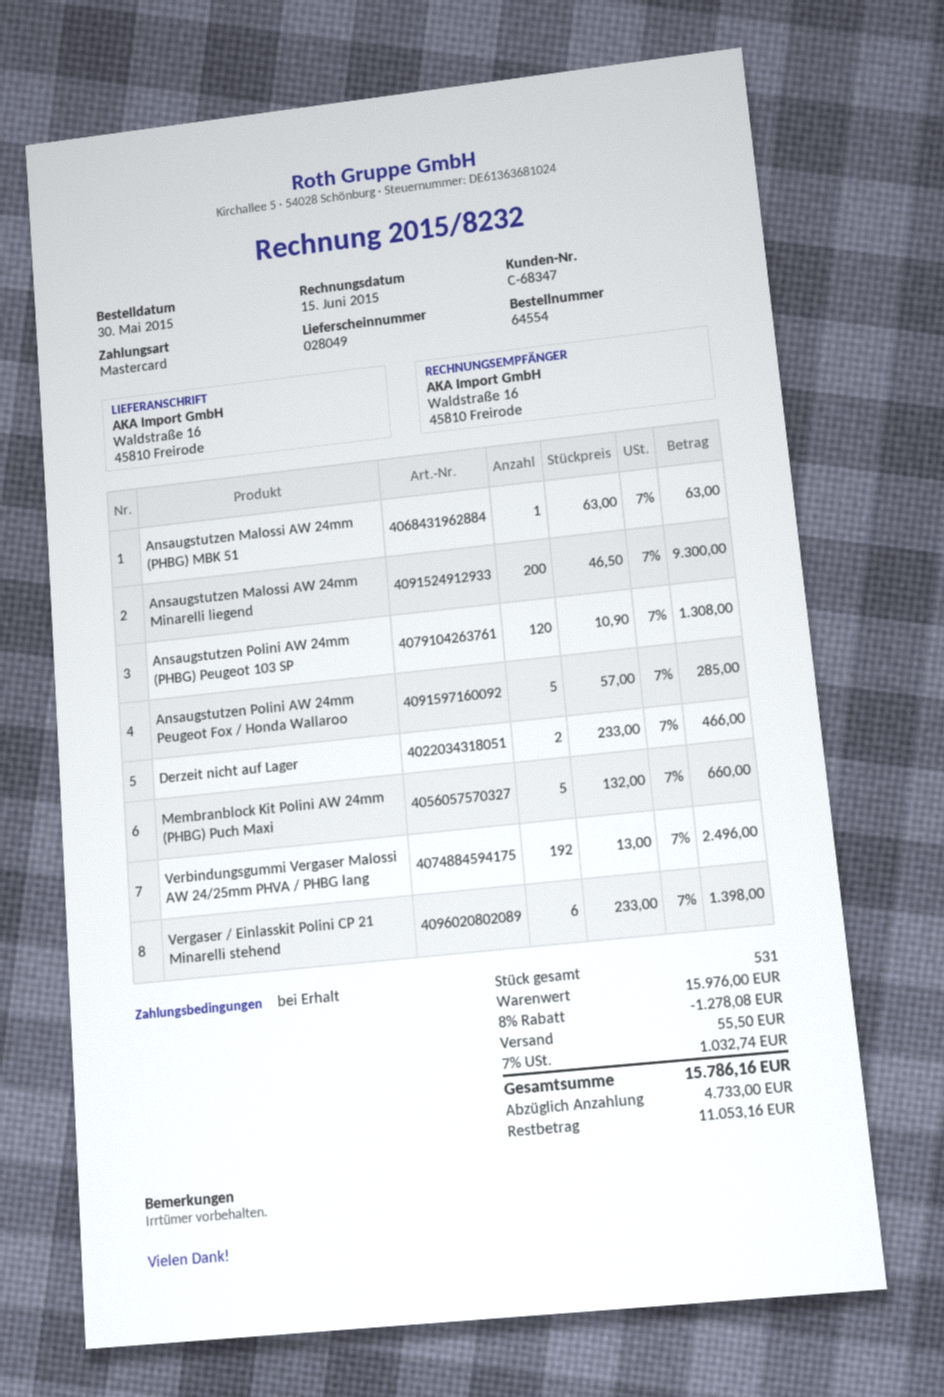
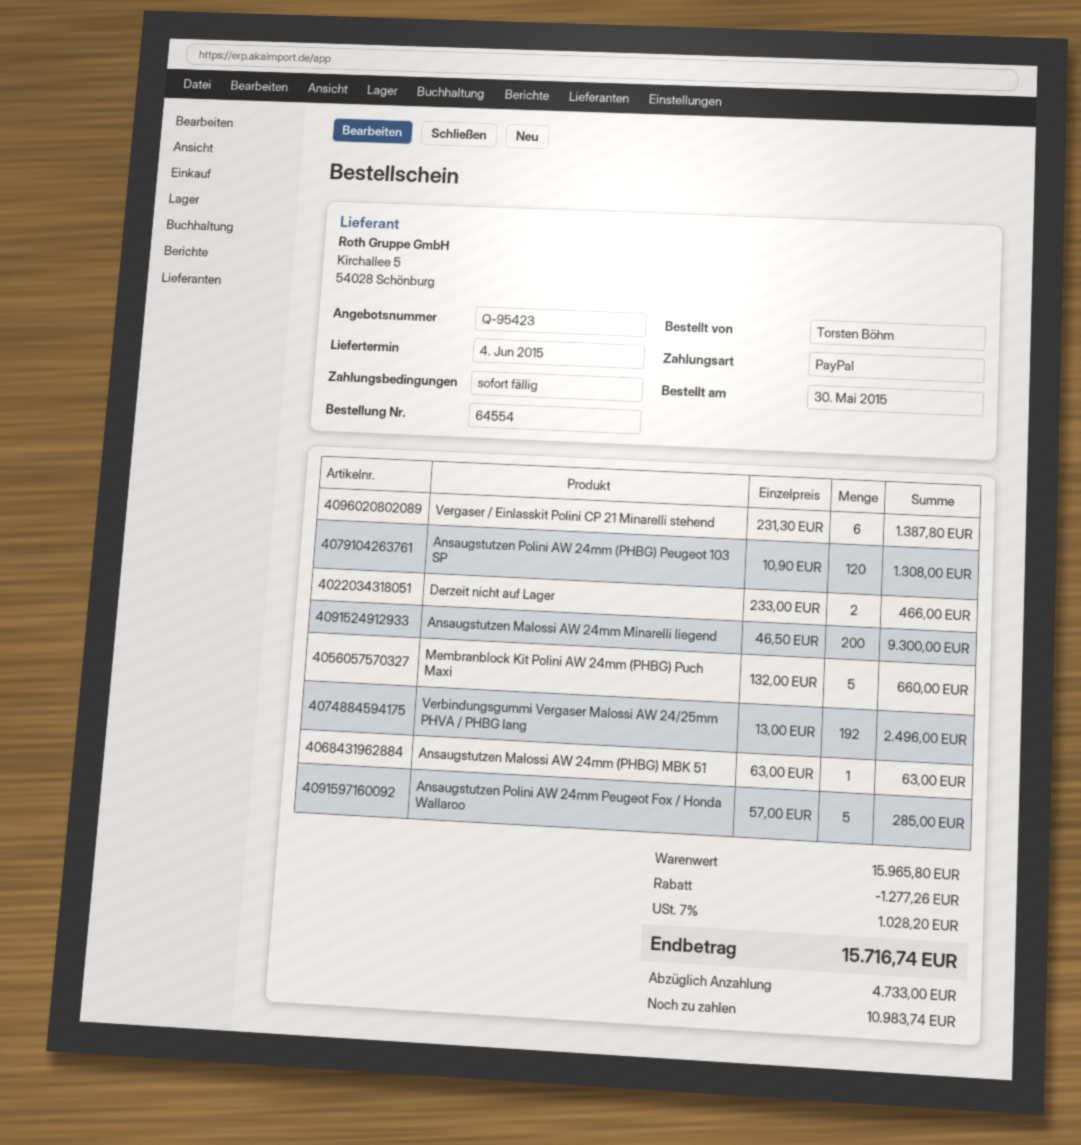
payment method: Mastercard -> PayPal
Vergaser / Einlasskit Polini CP 21 Minarelli stehend: 6 x 233.00 = 1398.00 -> 6 x 231.30 = 1387.80
subtotal: 15976.00 -> 15965.80
discount: 1278.08 -> 1277.26
shipping: 55.50 -> none
tax: 7% = 1032.74 -> 7% = 1028.20
total: 15786.16 -> 15716.74
balance: 11053.16 -> 10983.74

